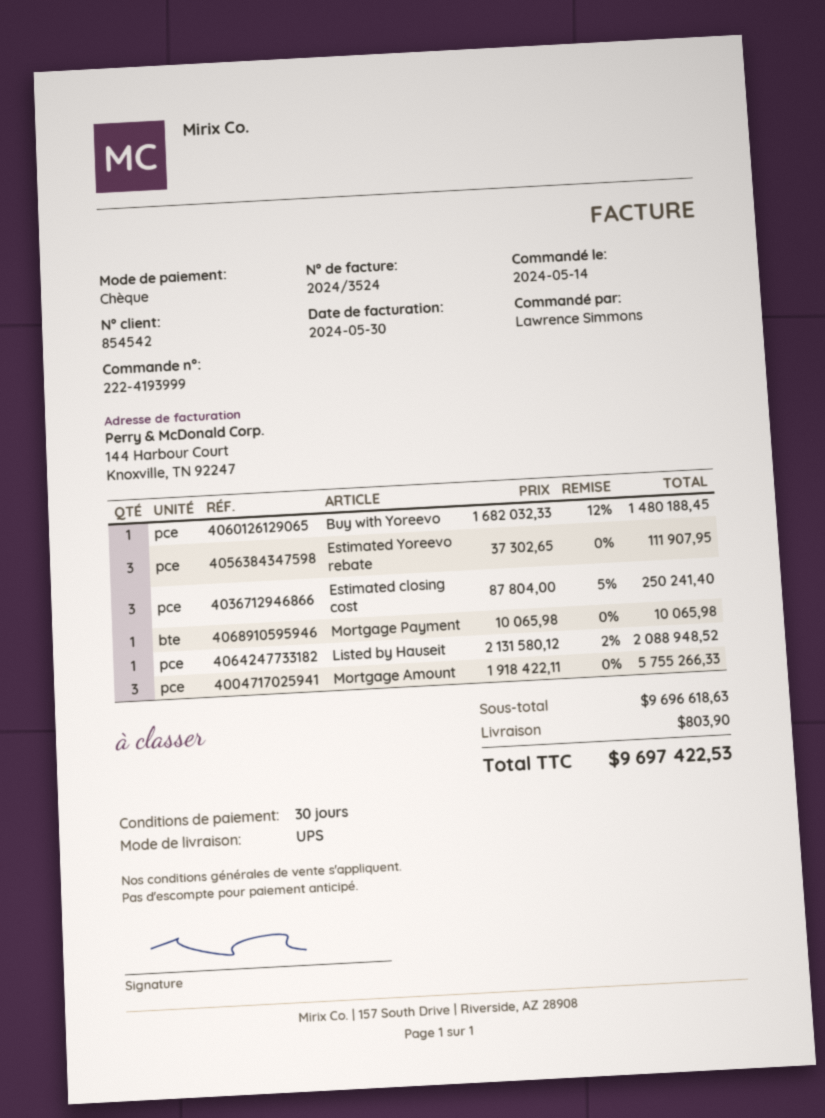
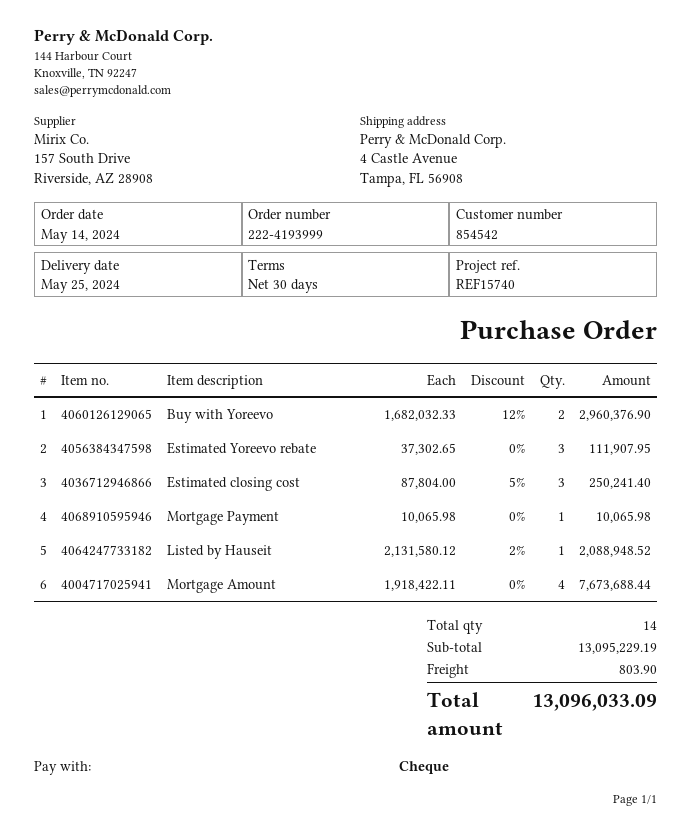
Buy with Yoreevo: 1 x 1682032.33 - 12% = 1480188.45 -> 2 x 1682032.33 - 12% = 2960376.90
Mortgage Amount: 3 x 1918422.11 = 5755266.33 -> 4 x 1918422.11 = 7673688.44
subtotal: 9696618.63 -> 13095229.19
total: 9697422.53 -> 13096033.09

